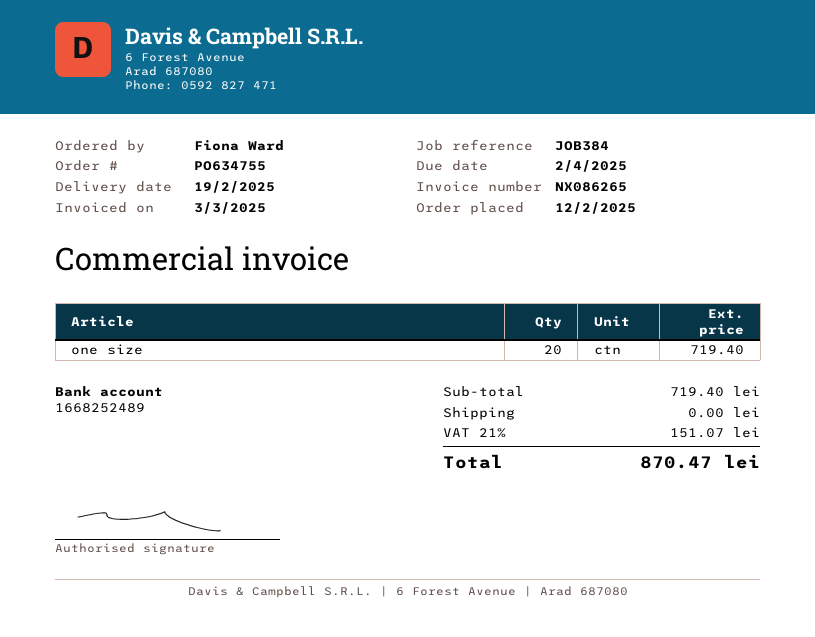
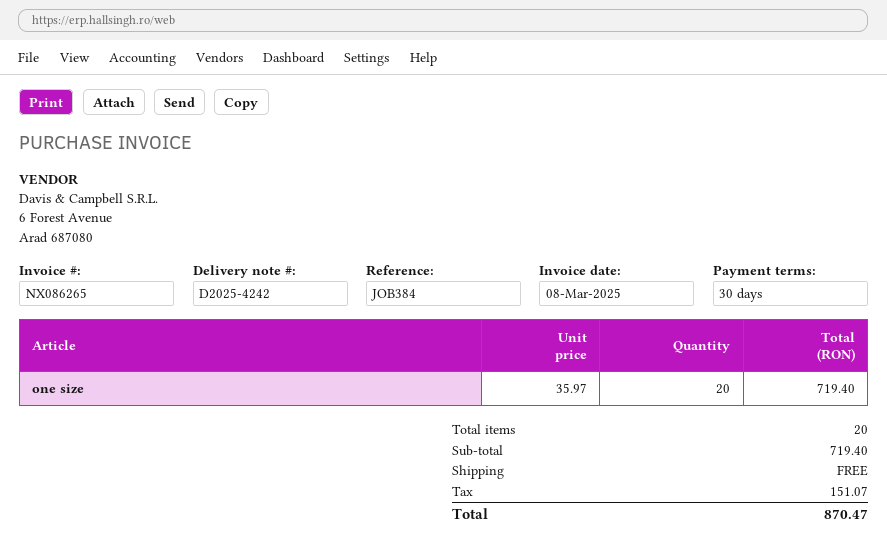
invoice date: 2025-03-03 -> 2025-03-08

